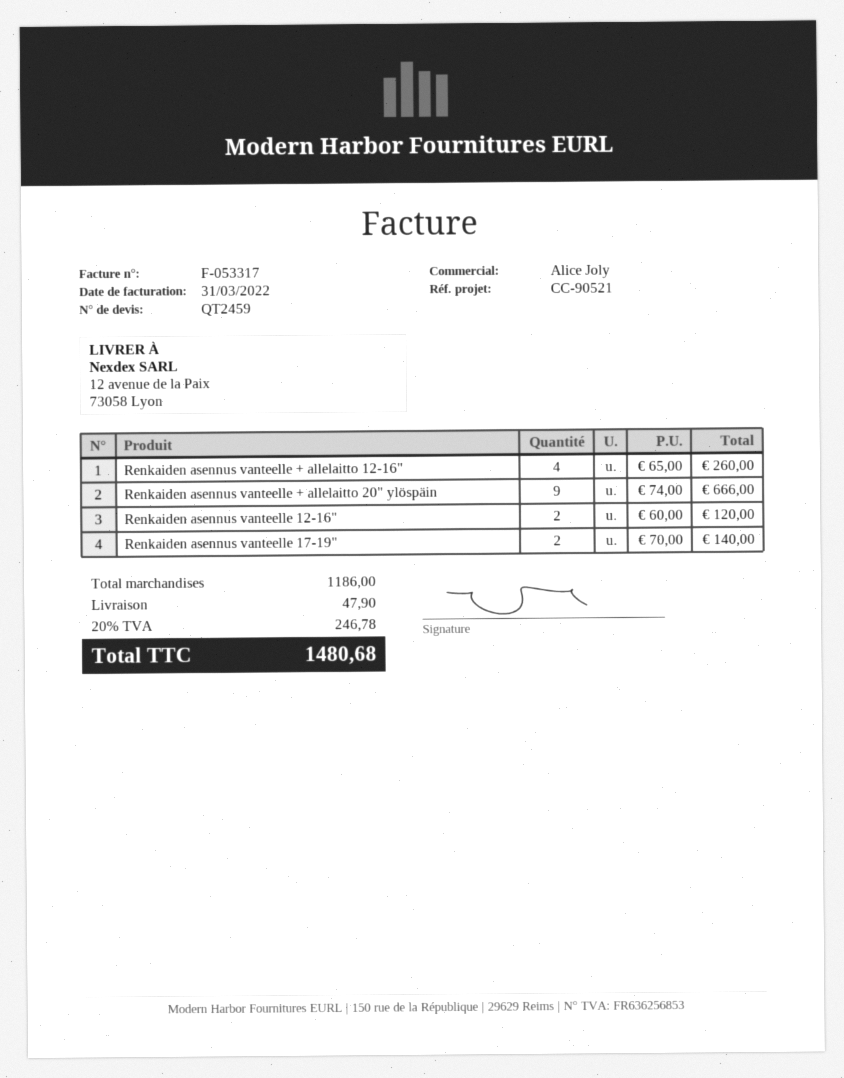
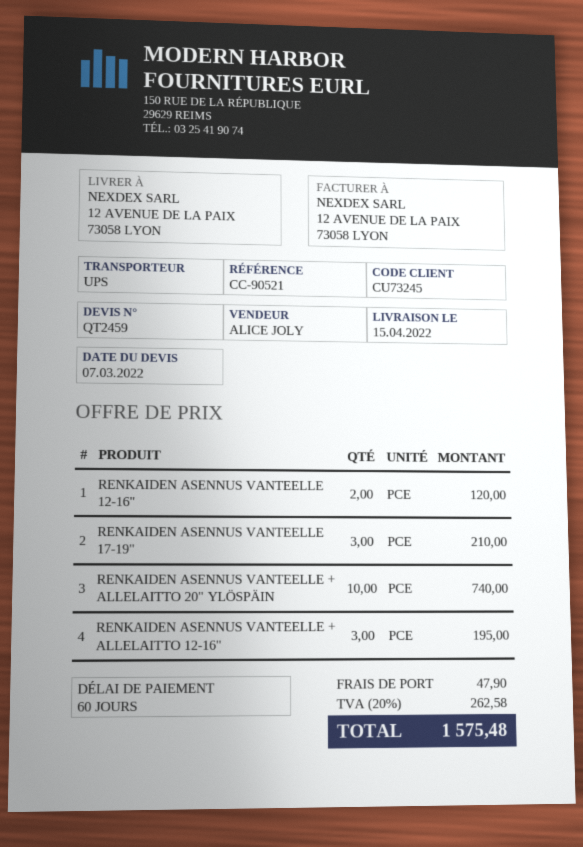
Renkaiden asennus vanteelle + allelaitto 12-16": 4 for 260.00 -> 3 for 195.00
Renkaiden asennus vanteelle + allelaitto 20" ylöspäin: 9 for 666.00 -> 10 for 740.00
Renkaiden asennus vanteelle 17-19": 2 for 140.00 -> 3 for 210.00
tax: 20% = 246.78 -> 20% = 262.58
total: 1480.68 -> 1575.48

